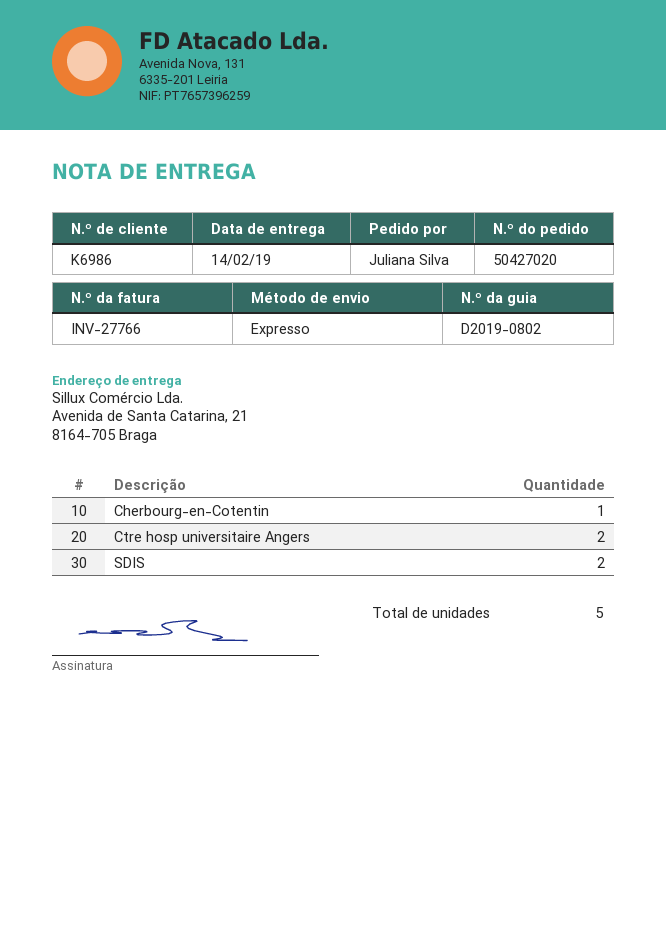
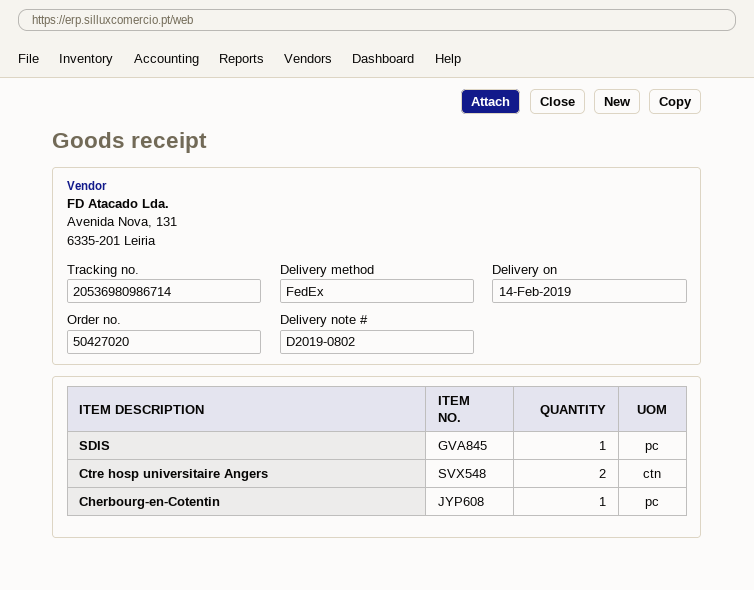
shipping method: express -> FedEx
SDIS: 2 -> 1

